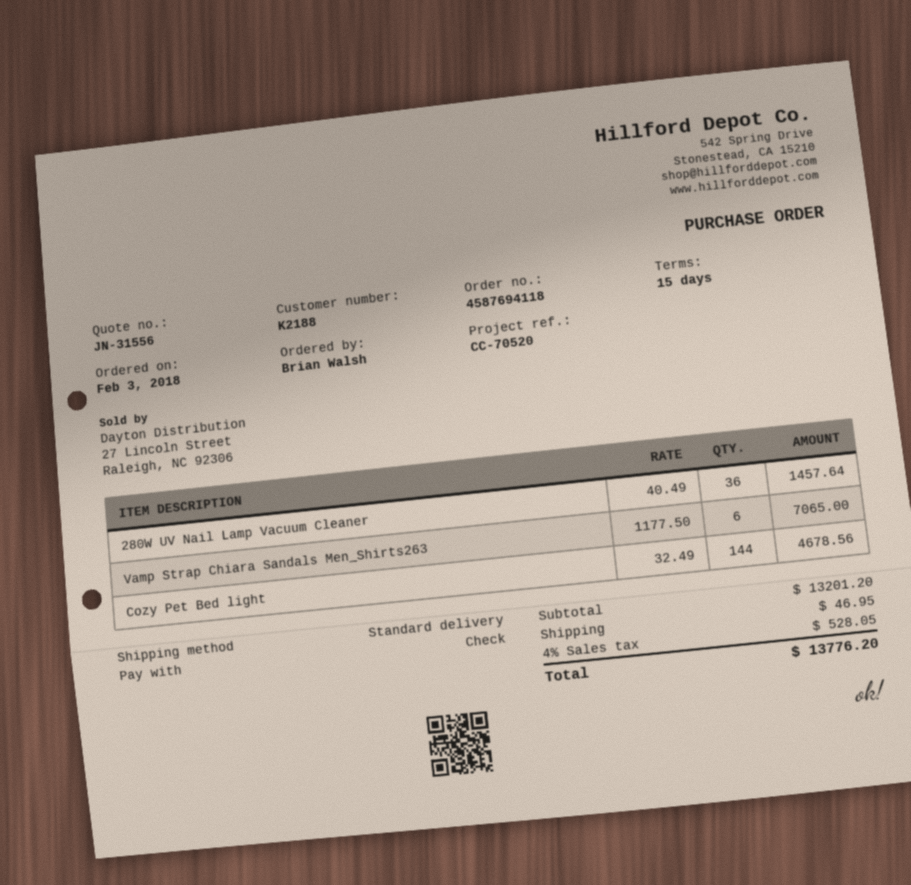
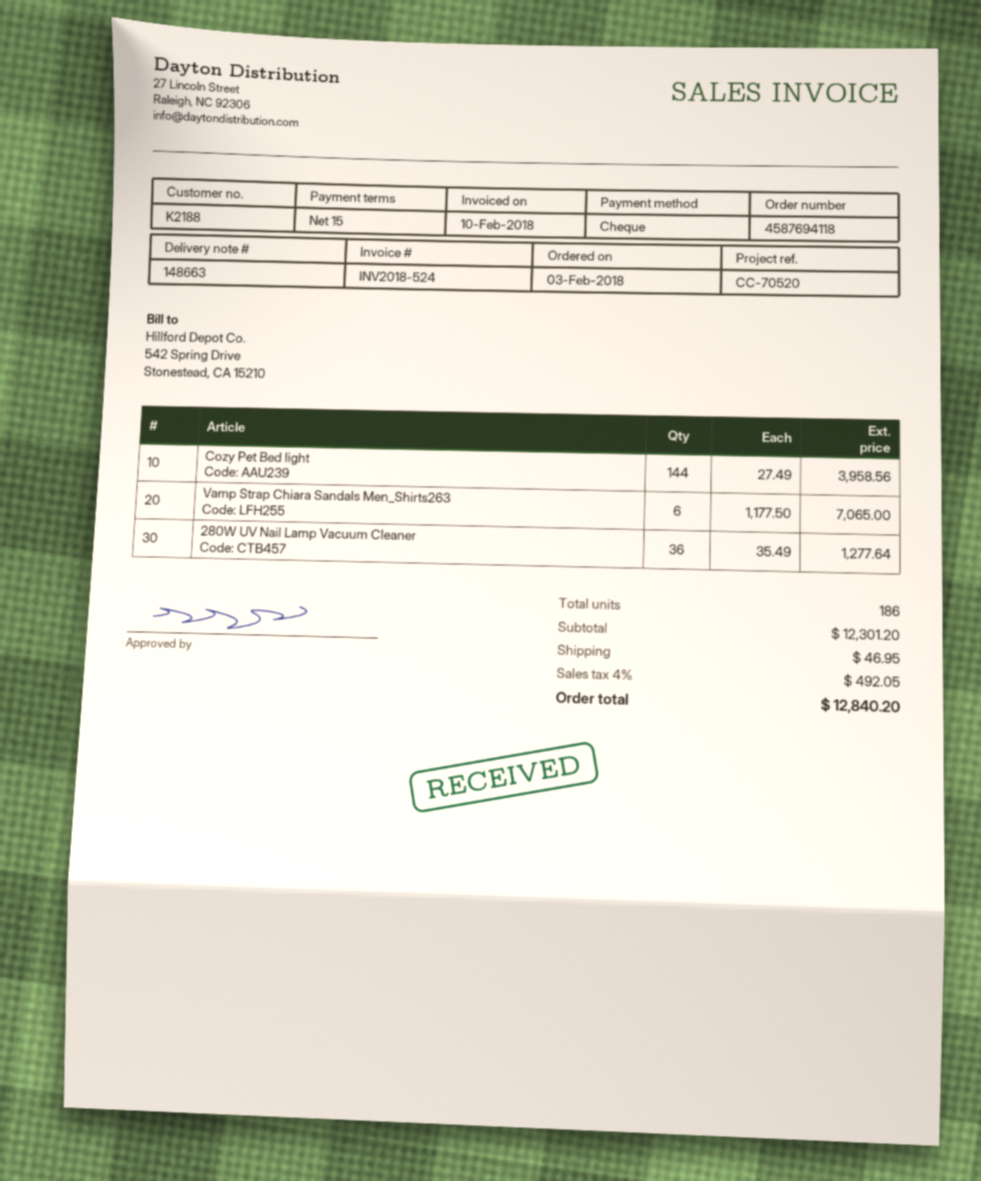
280W UV Nail Lamp Vacuum Cleaner: 36 x 40.49 = 1457.64 -> 36 x 35.49 = 1277.64
Cozy Pet Bed light: 144 x 32.49 = 4678.56 -> 144 x 27.49 = 3958.56
subtotal: 13201.20 -> 12301.20
tax: 4% = 528.05 -> 4% = 492.05
total: 13776.20 -> 12840.20

